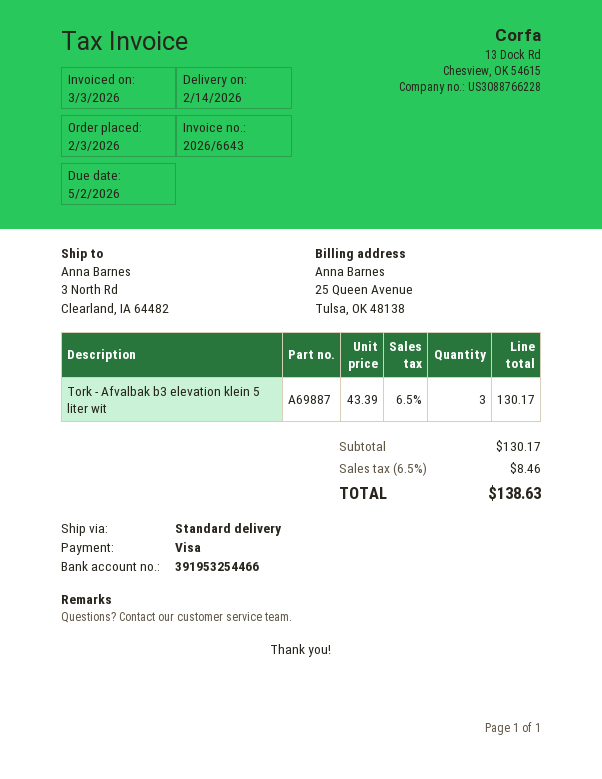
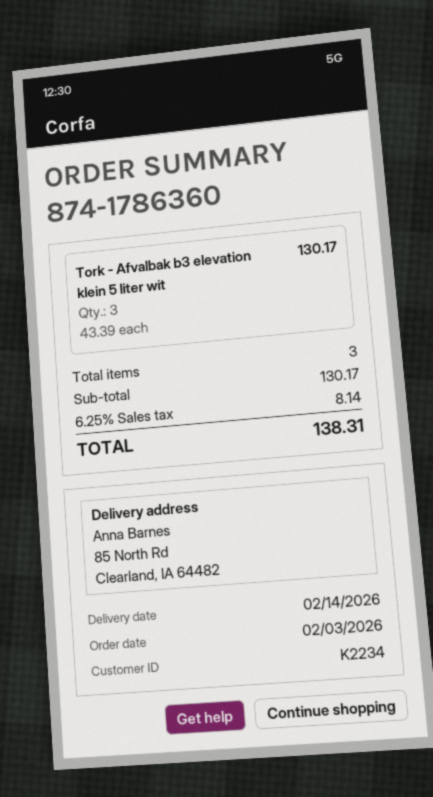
ship to: 3 North Rd, Clearland, IA 64482 -> 85 North Rd, Clearland, IA 64482
tax: 6.5% = 8.46 -> 6.25% = 8.14
total: 138.63 -> 138.31

